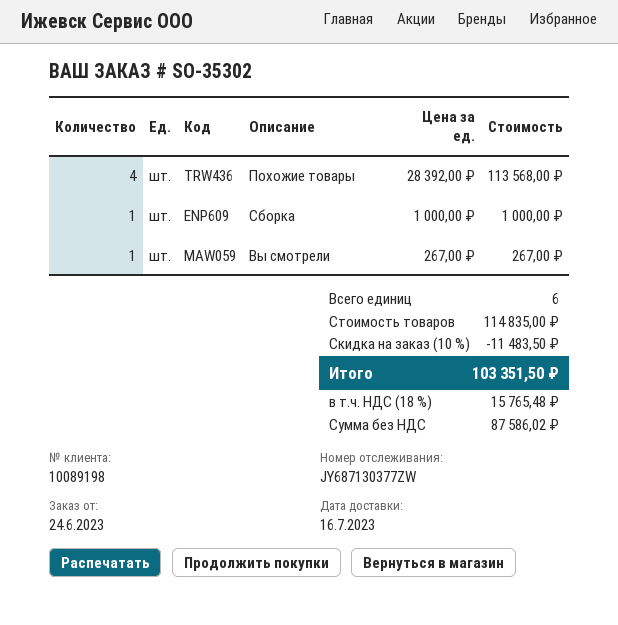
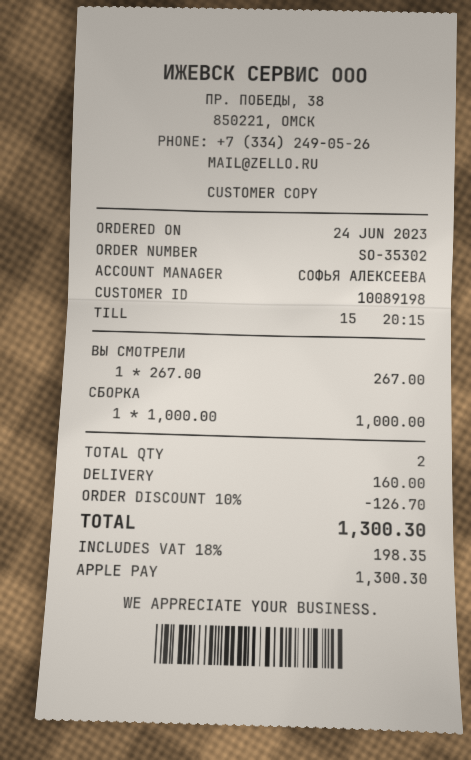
Похожие товары: 4 x 28392.00 = 113568.00 -> none
total quantity: 6 -> 2
discount: 10% = 11483.50 -> 10% = 126.70
shipping: none -> 160.00
tax: 18% = 15765.48 -> 18% = 198.35
total: 103351.50 -> 1300.30

